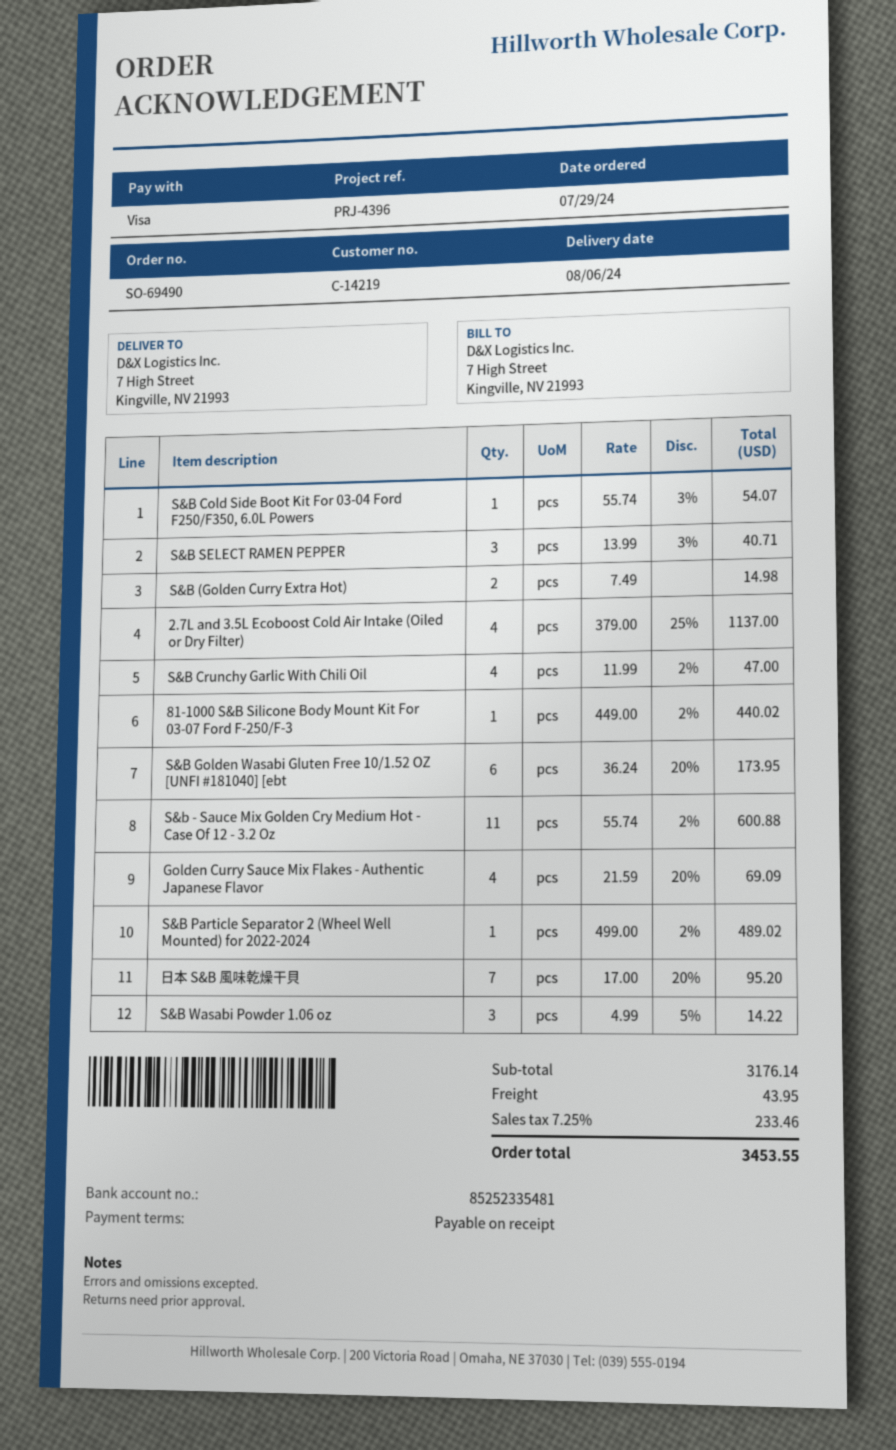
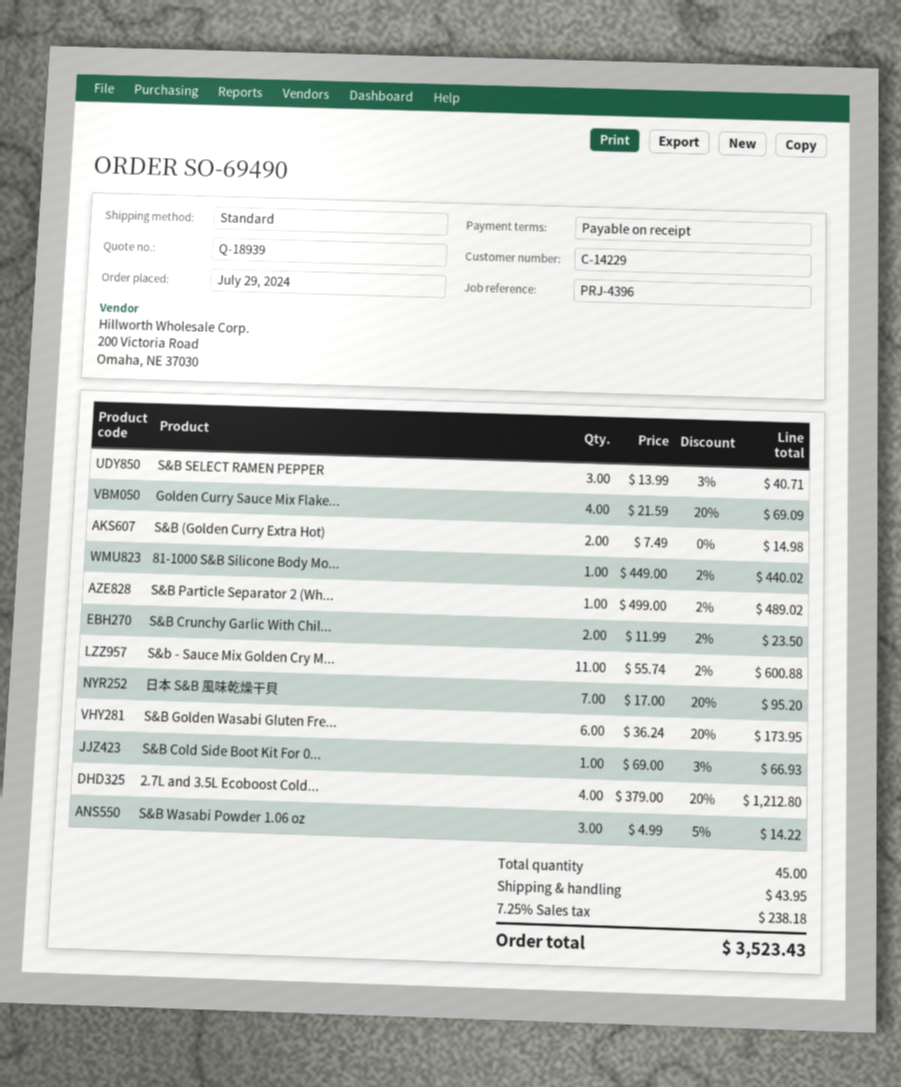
customer number: C-14219 -> C-14229
S&B Cold Side Boot Kit For 03-04 Ford F250/F350, 6.0L Powers: 1 x 55.74 - 3% = 54.07 -> 1 x 69.00 - 3% = 66.93
2.7L and 3.5L Ecoboost Cold Air Intake (Oiled or Dry Filter): 4 x 379.00 - 25% = 1137.00 -> 4 x 379.00 - 20% = 1212.80
S&B Crunchy Garlic With Chili Oil: 4 x 11.99 - 2% = 47.00 -> 2 x 11.99 - 2% = 23.50
tax: 7.25% = 233.46 -> 7.25% = 238.18
total: 3453.55 -> 3523.43

